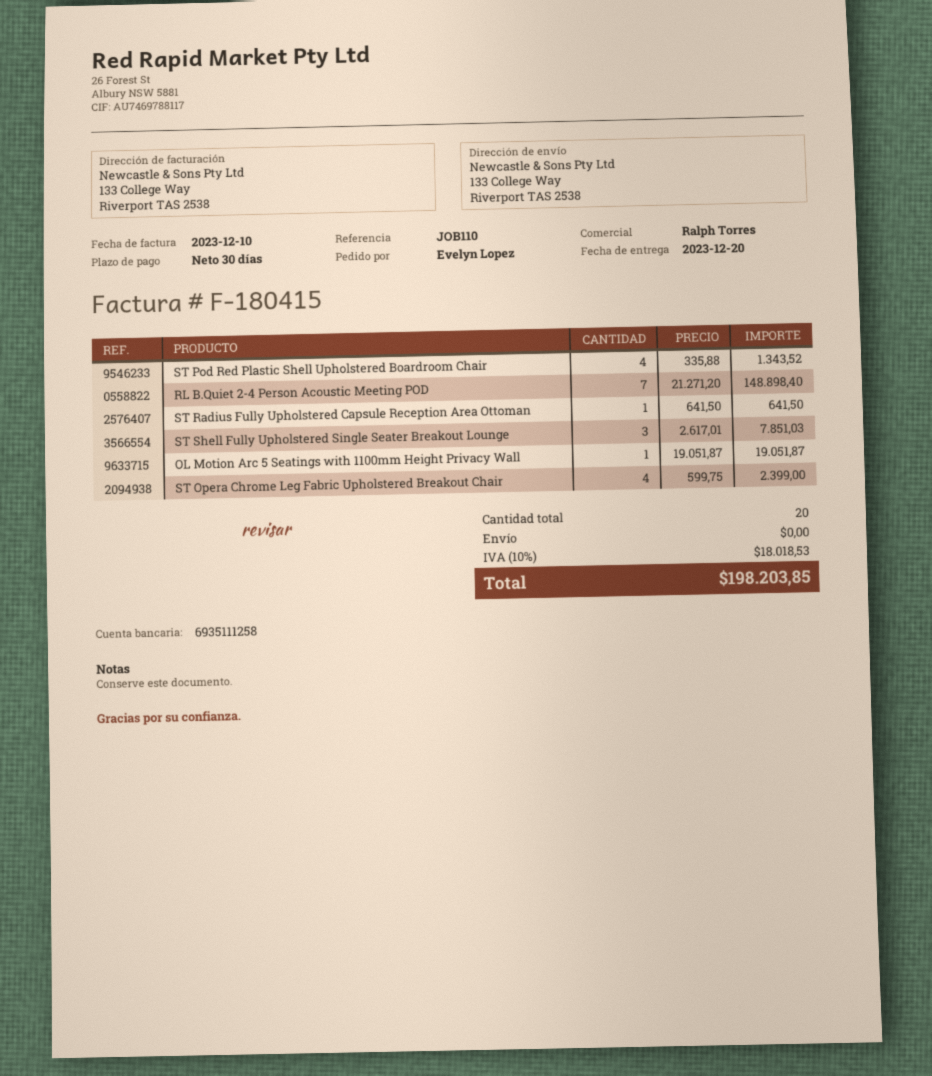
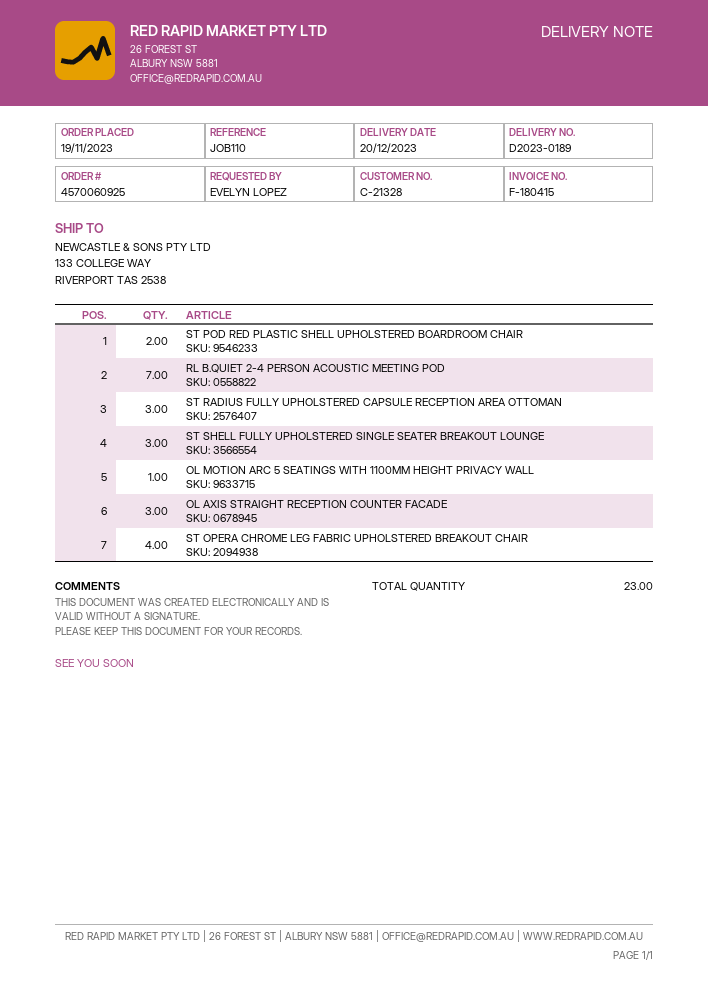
ST Pod Red Plastic Shell Upholstered Boardroom Chair: 4 -> 2
ST Radius Fully Upholstered Capsule Reception Area Ottoman: 1 -> 3
OL AXIS STRAIGHT RECEPTION COUNTER FACADE: none -> 3
total quantity: 20 -> 23

